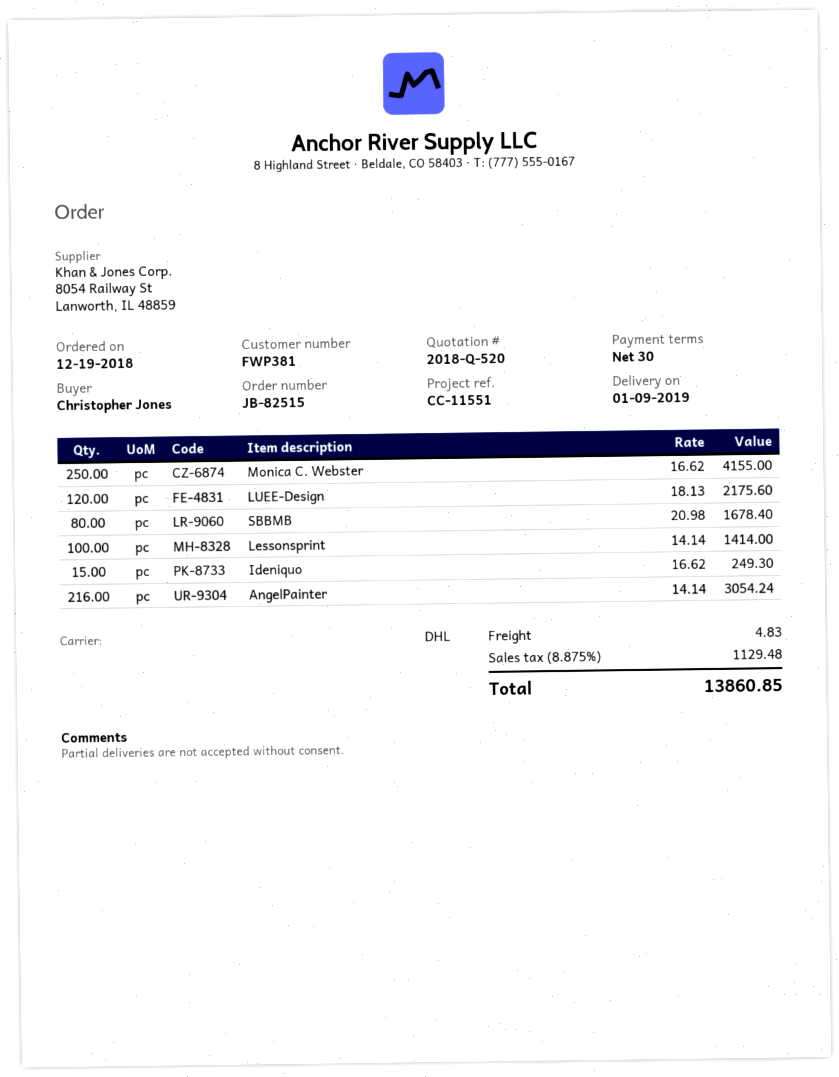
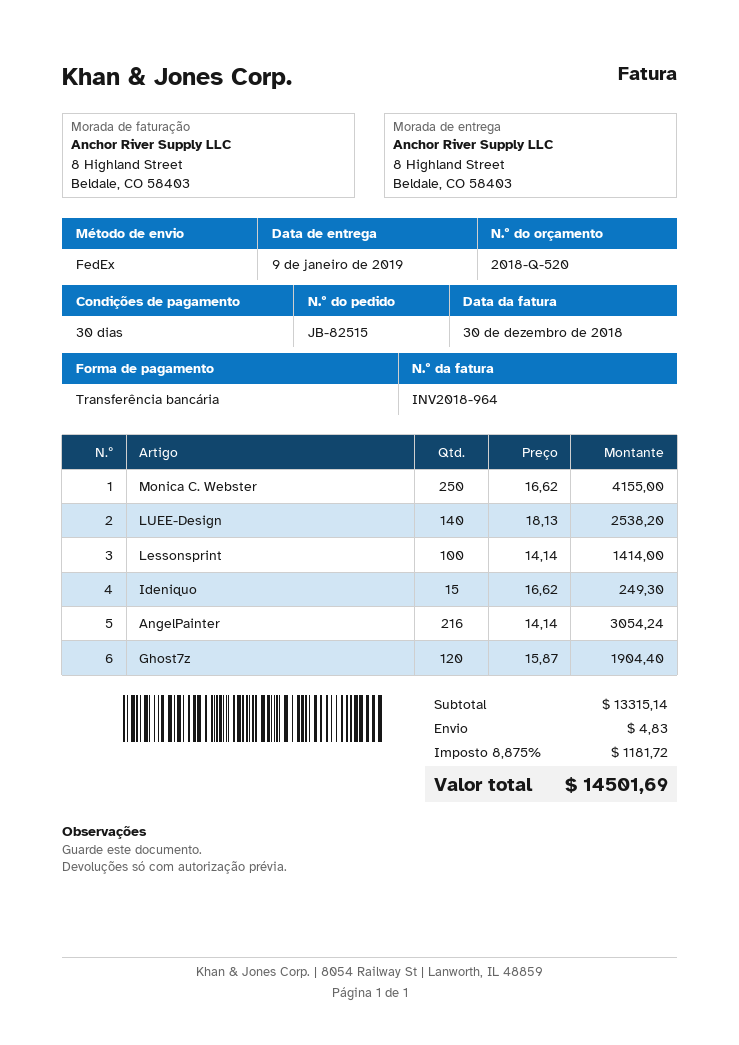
shipping method: DHL -> FedEx
LUEE-Design: 120 x 18.13 = 2175.60 -> 140 x 18.13 = 2538.20
SBBMB: 80 x 20.98 = 1678.40 -> none
Ghost7z: none -> 120 x 15.87 = 1904.40
tax: 8.875% = 1129.48 -> 8.875% = 1181.72
total: 13860.85 -> 14501.69

